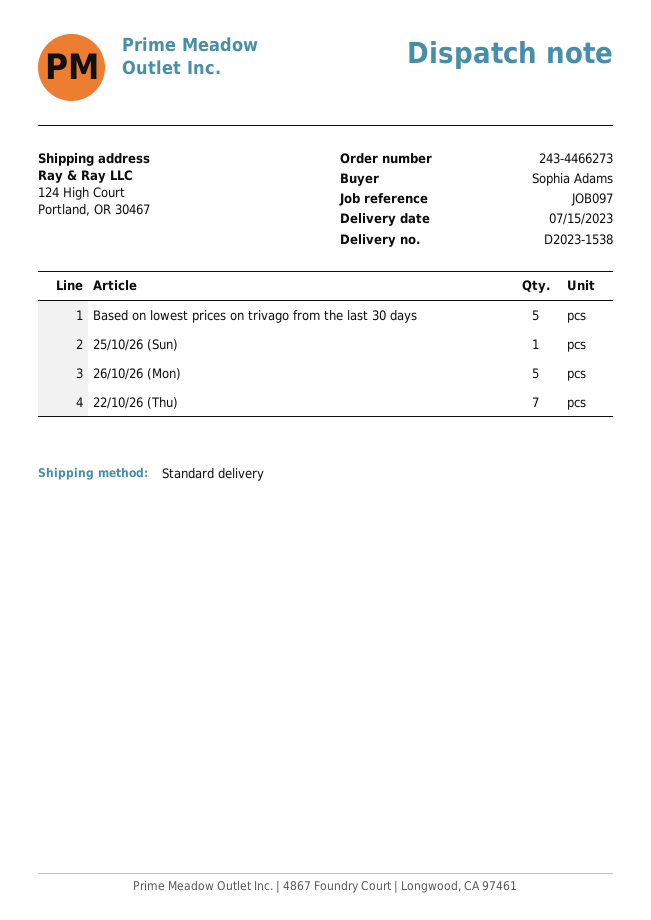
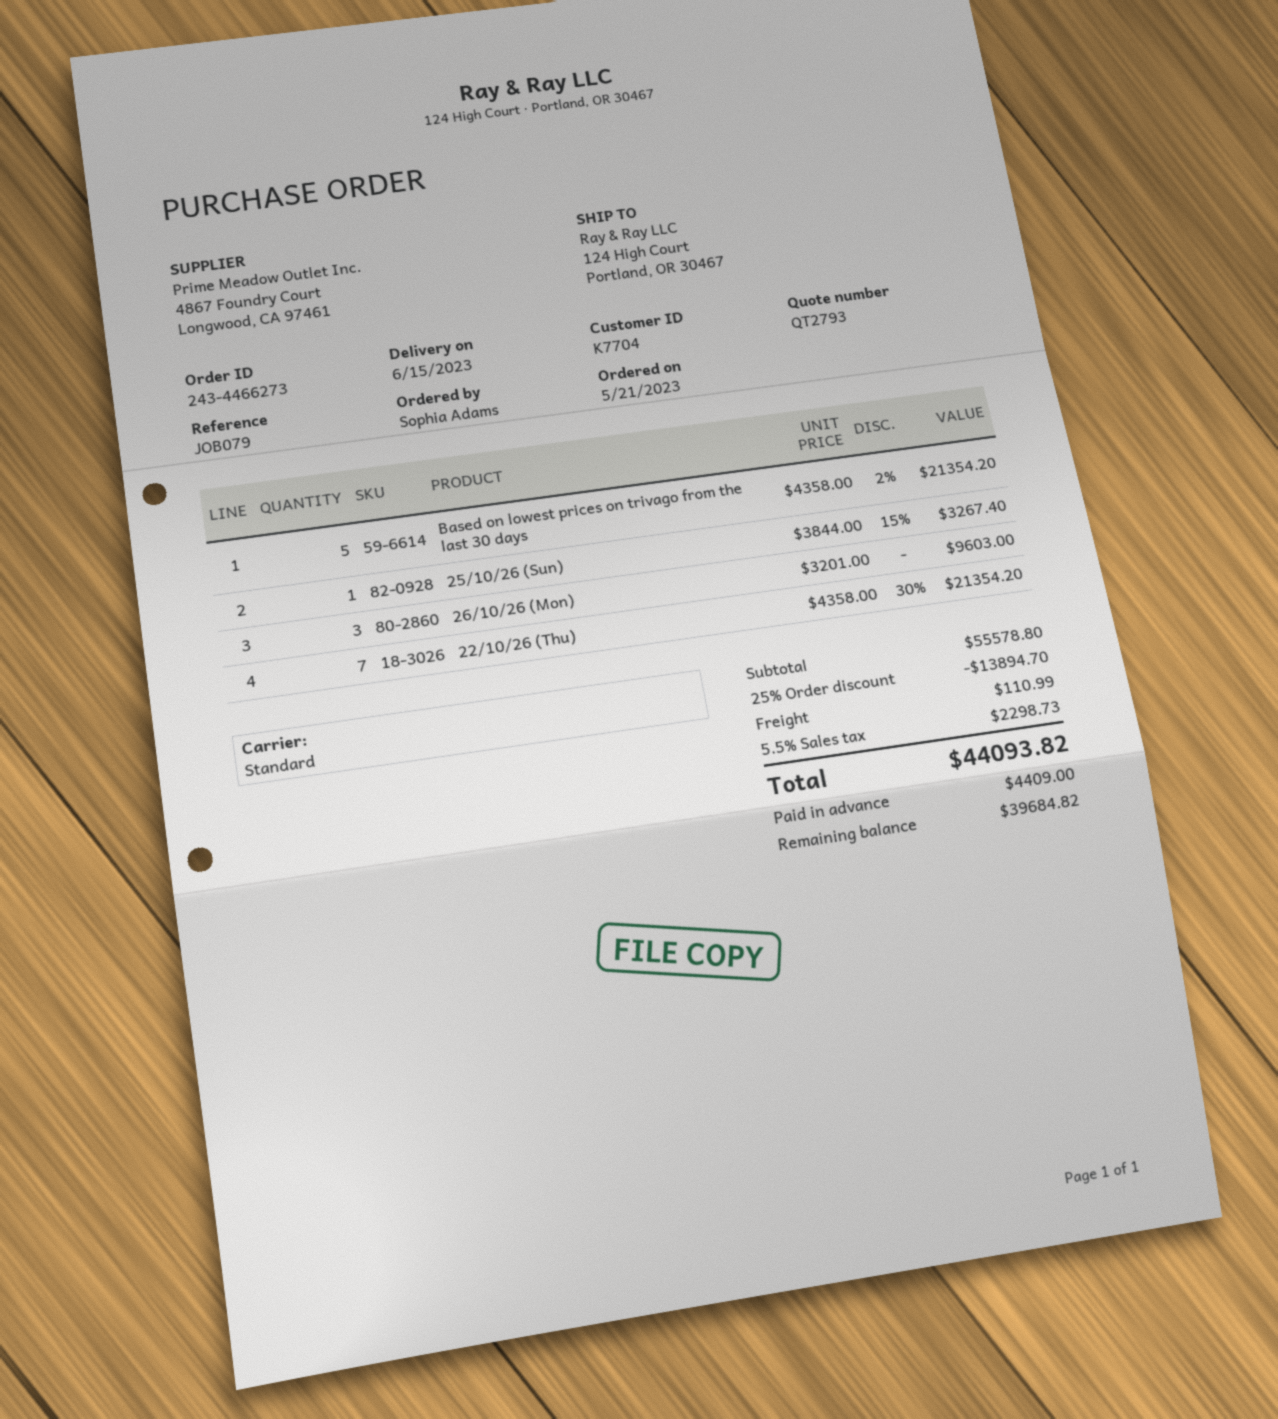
delivery date: 2023-07-15 -> 2023-06-15
reference: JOB097 -> JOB079
26/10/26 (Mon): 5 -> 3

